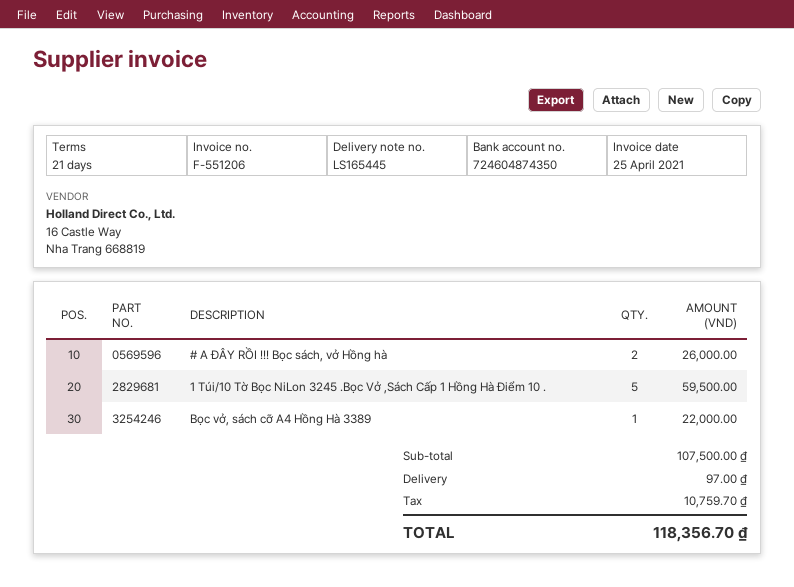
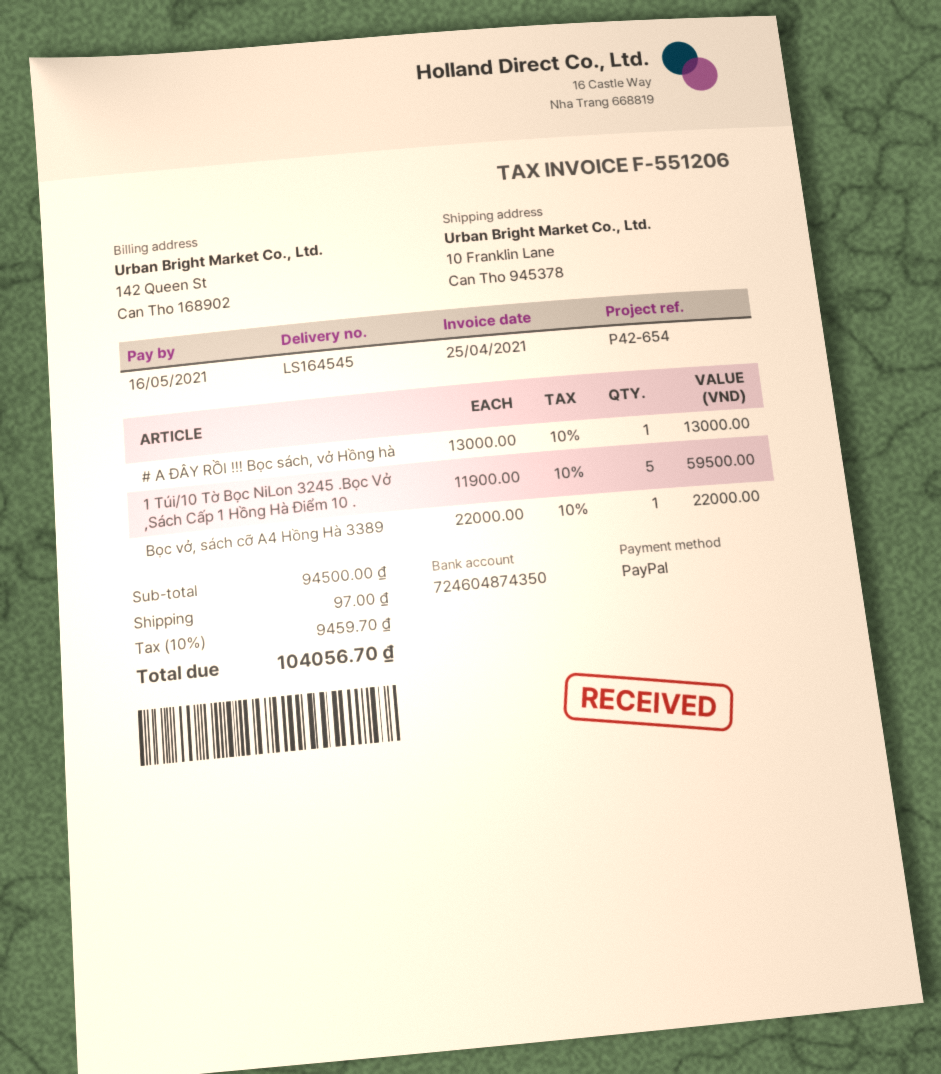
delivery note number: LS165445 -> LS164545
# A ĐÂY RỒI !!! Bọc sách, vở Hồng hà: 2 for 26000.00 -> 1 for 13000.00
subtotal: 107500.00 -> 94500.00
tax: 10759.70 -> 9459.70
total: 118356.70 -> 104056.70

